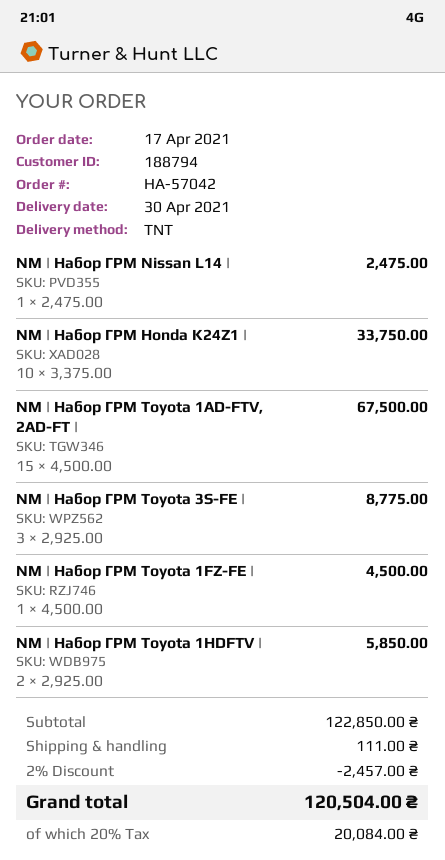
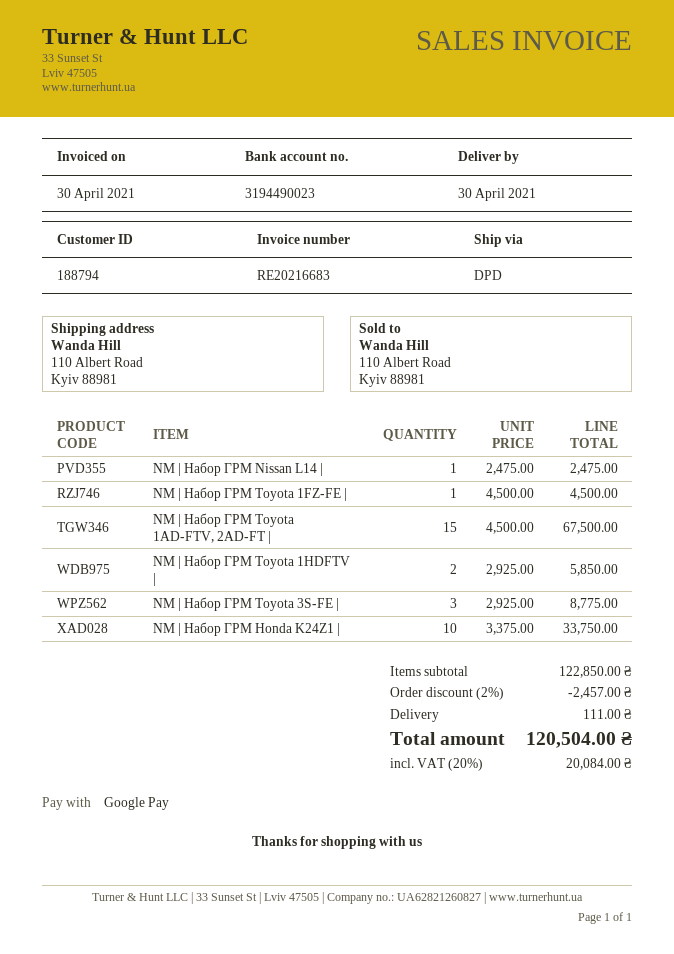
shipping method: TNT -> DPD

